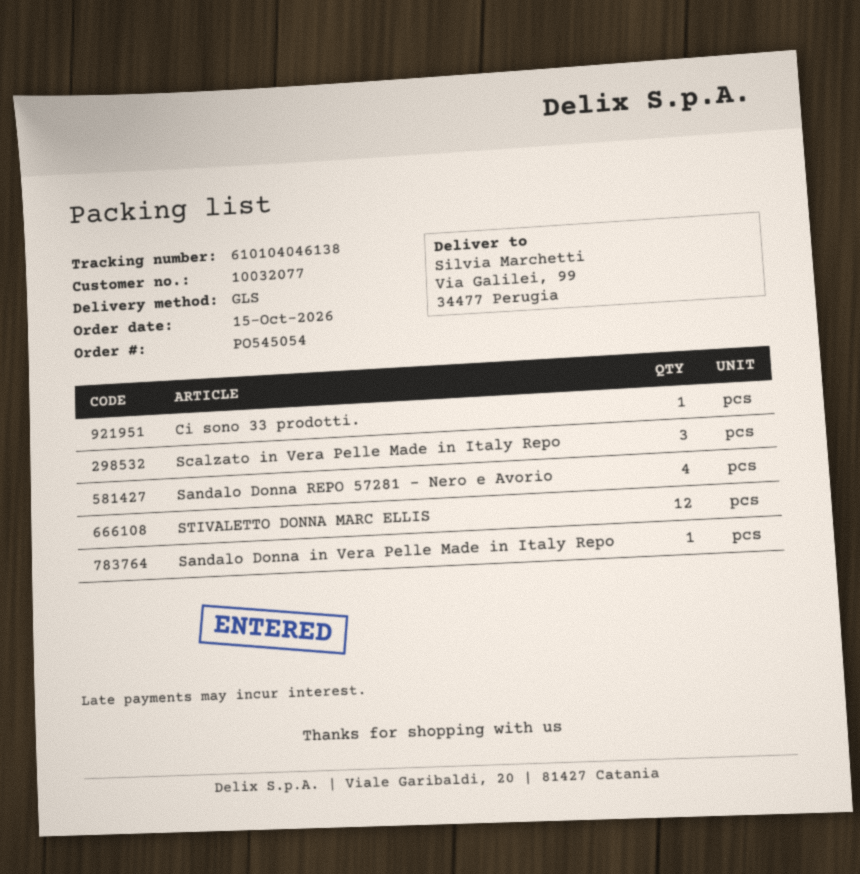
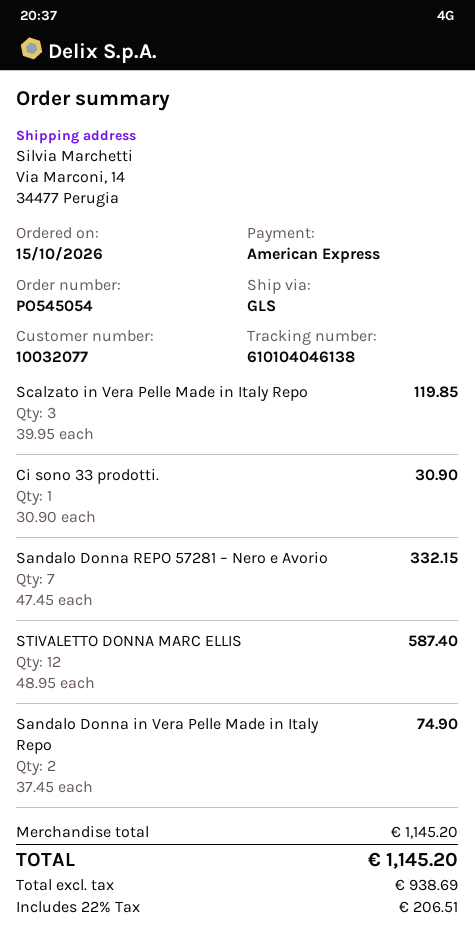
ship to: Via Galilei, 99, 34477 Perugia -> Via Marconi, 14, 34477 Perugia
Sandalo Donna REPO 57281 – Nero e Avorio: 4 -> 7
Sandalo Donna in Vera Pelle Made in Italy Repo: 1 -> 2

